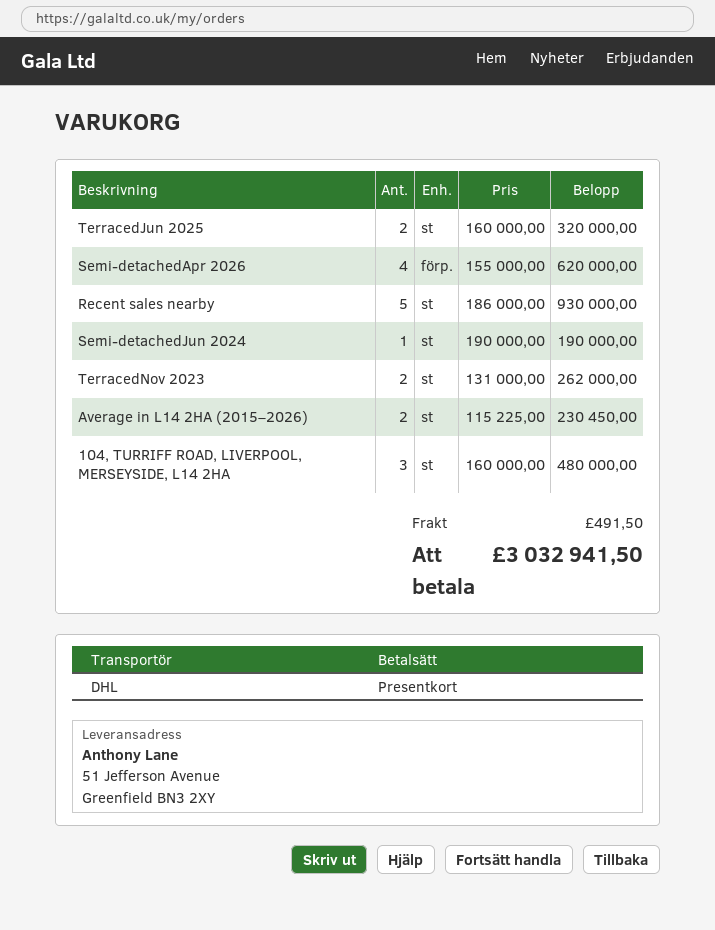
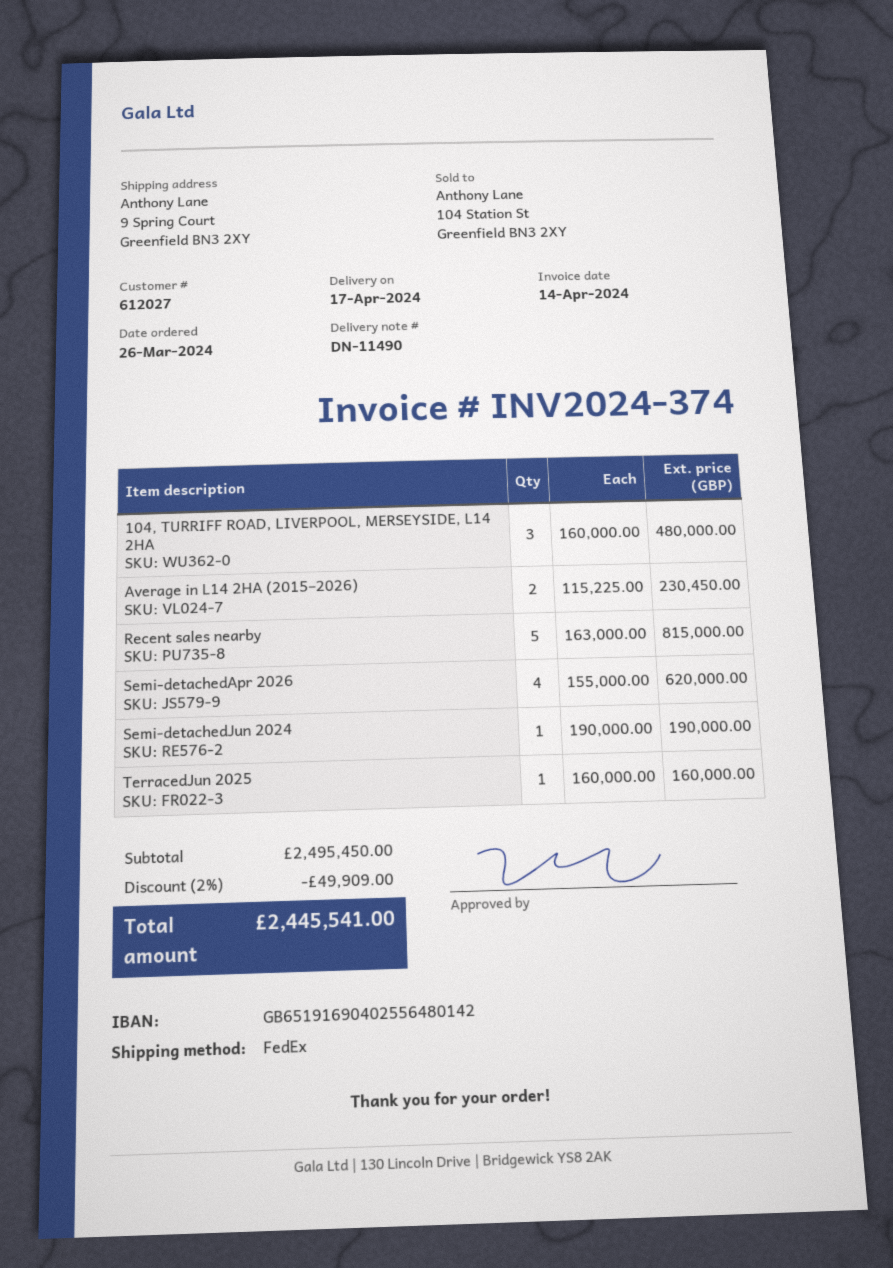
shipping method: DHL -> FedEx
ship to: 51 Jefferson Avenue, Greenfield BN3 2XY -> 9 Spring Court, Greenfield BN3 2XY
TerracedJun 2025: 2 x 160000.00 = 320000.00 -> 1 x 160000.00 = 160000.00
Recent sales nearby: 5 x 186000.00 = 930000.00 -> 5 x 163000.00 = 815000.00
TerracedNov 2023: 2 x 131000.00 = 262000.00 -> none
discount: none -> 2% = 49909.00
shipping: 491.50 -> none
total: 3032941.50 -> 2445541.00

